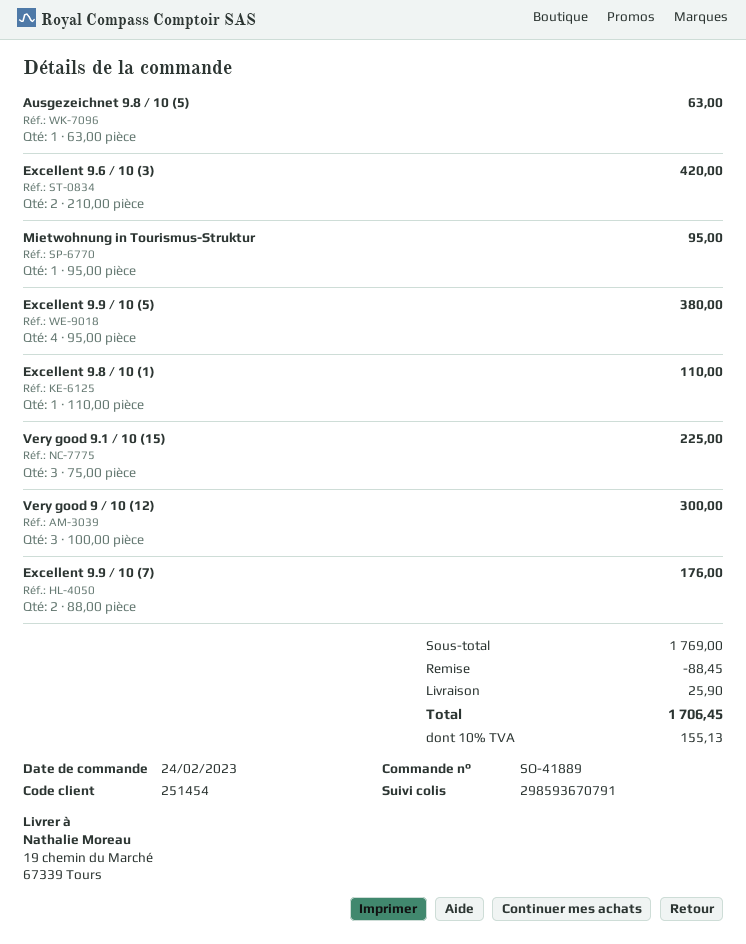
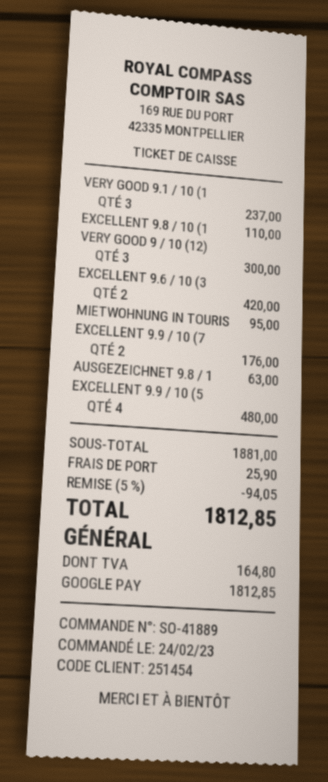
Excellent 9.9 / 10 (5): 4 for 380.00 -> 4 for 480.00
Very good 9.1 / 10 (15): 3 for 225.00 -> 3 for 237.00
subtotal: 1769.00 -> 1881.00
discount: 88.45 -> 94.05
tax: 155.13 -> 164.80
total: 1706.45 -> 1812.85

